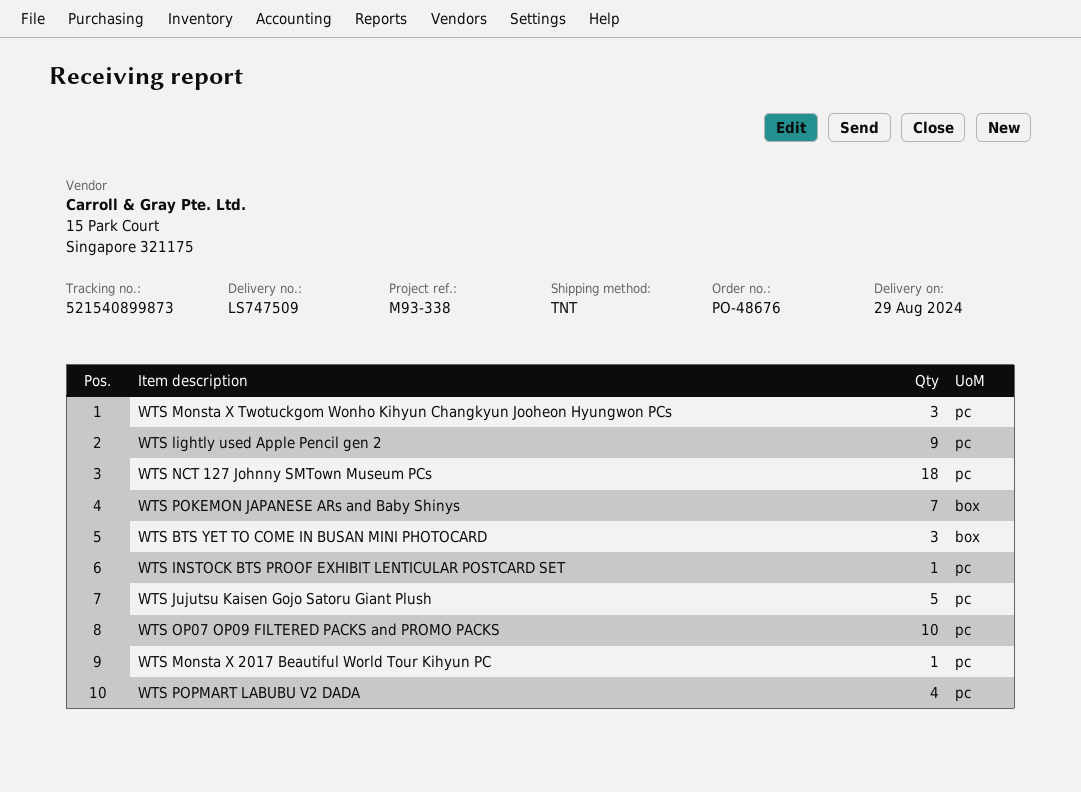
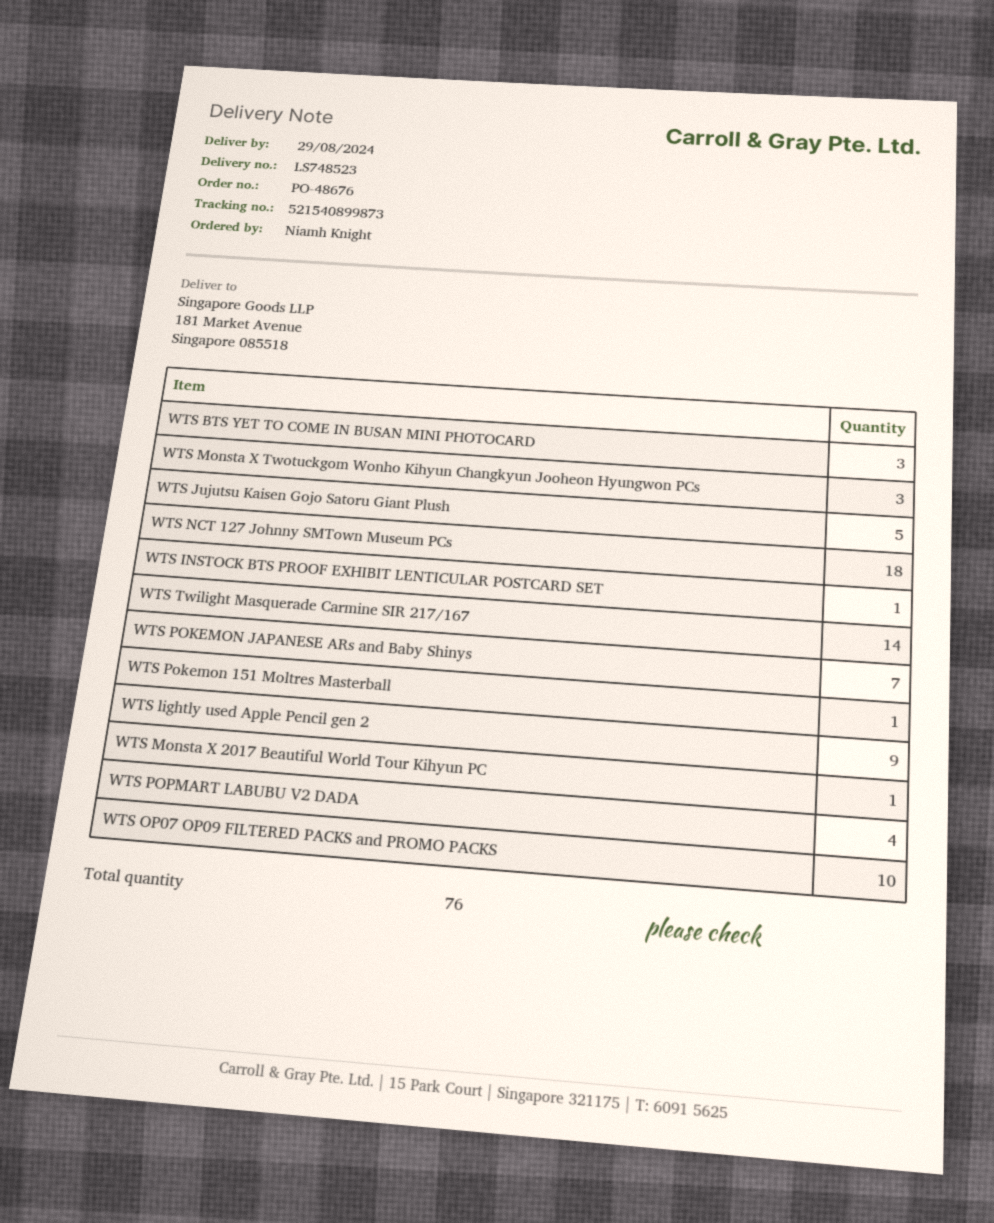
delivery note number: LS747509 -> LS748523
WTS Twilight Masquerade Carmine SIR 217/167: none -> 14
WTS Pokemon 151 Moltres Masterball: none -> 1

